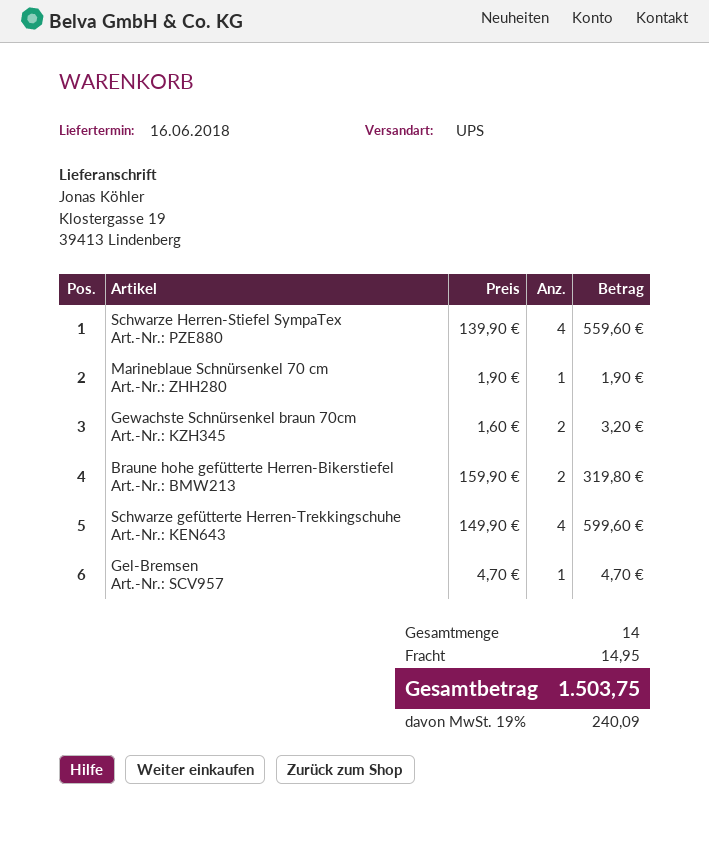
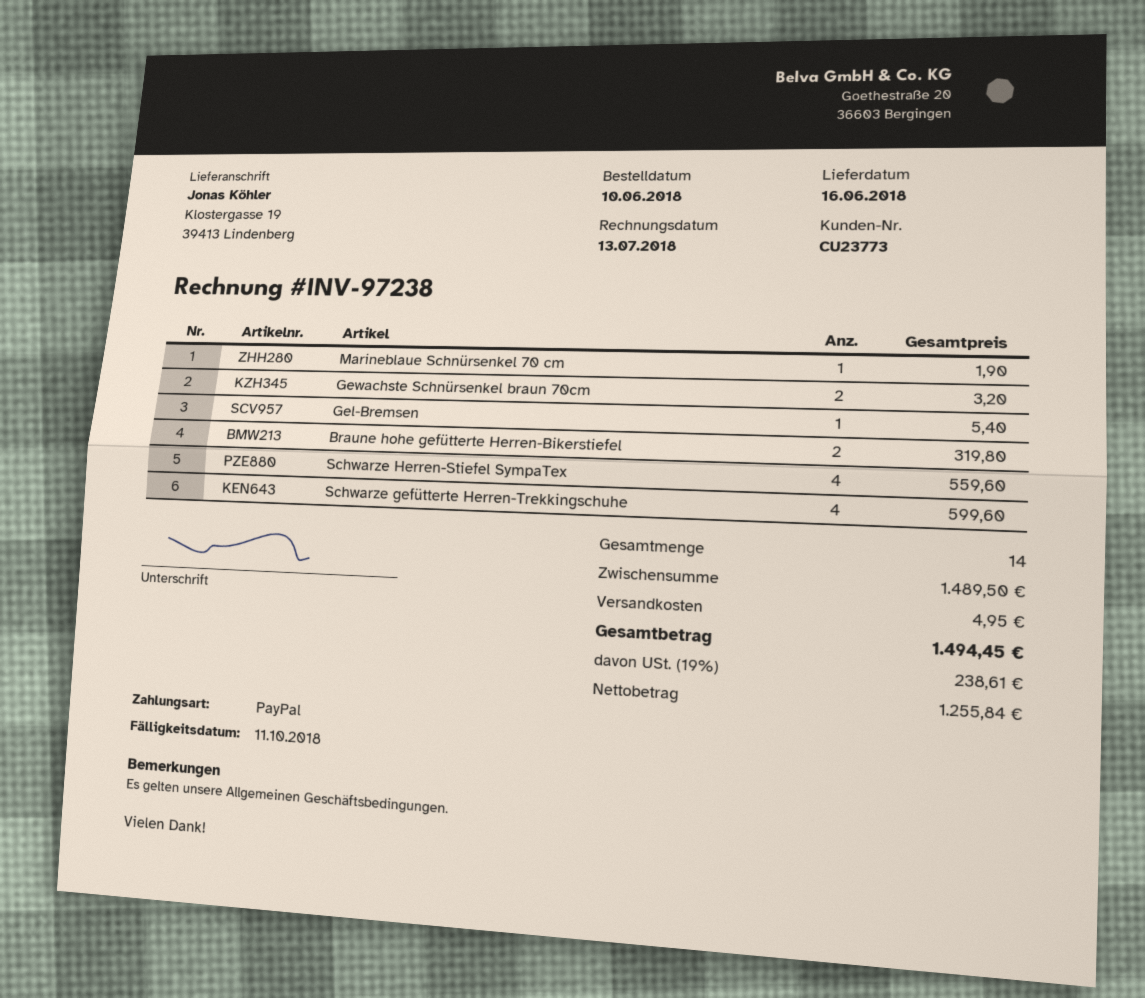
Gel-Bremsen: 1 for 4.70 -> 1 for 5.40
shipping: 14.95 -> 4.95
tax: 19% = 240.09 -> 19% = 238.61
total: 1503.75 -> 1494.45

